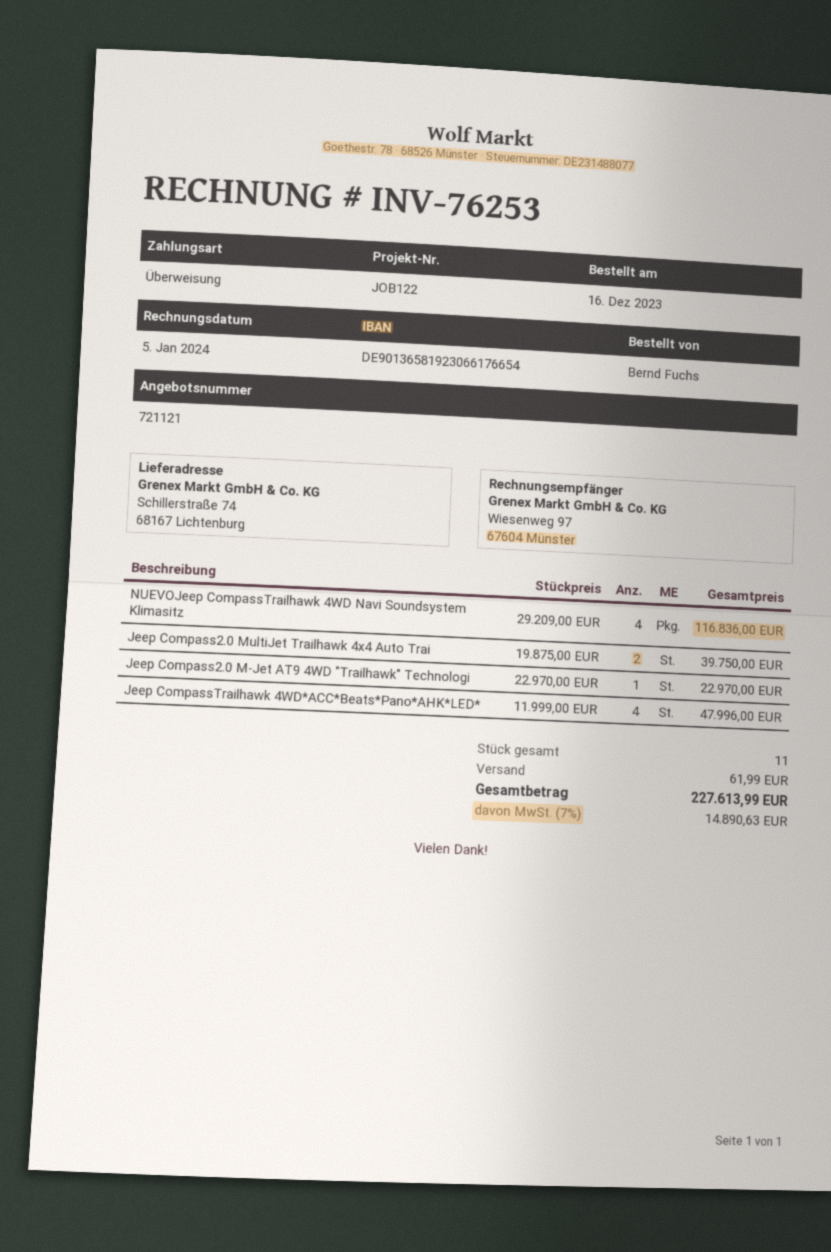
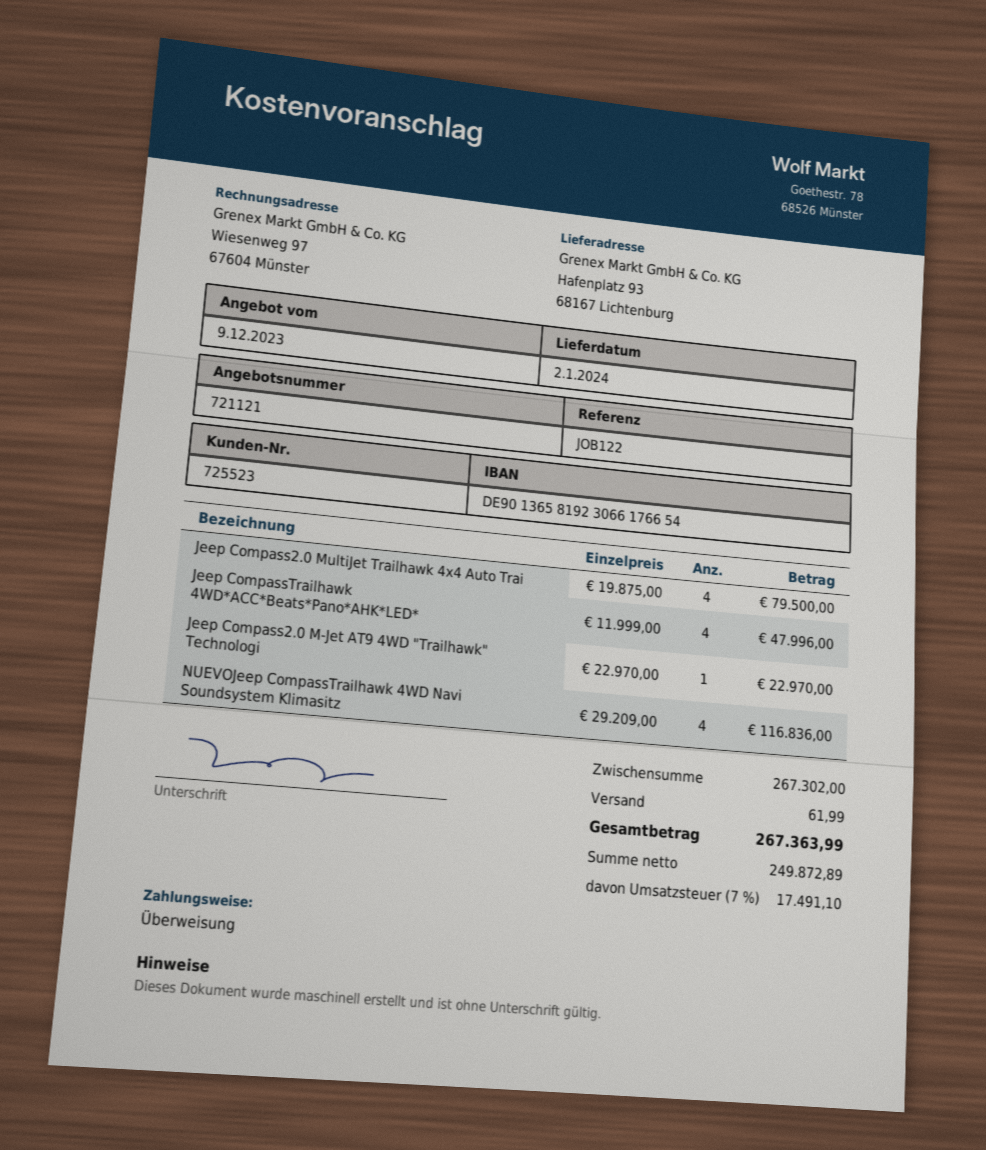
ship to: Schillerstraße 74, 68167 Lichtenburg -> Hafenplatz 93, 68167 Lichtenburg
Jeep Compass2.0 MultiJet Trailhawk 4x4 Auto Trai: 2 x 19875.00 = 39750.00 -> 4 x 19875.00 = 79500.00
tax: 7% = 14890.63 -> 7% = 17491.10
total: 227613.99 -> 267363.99

